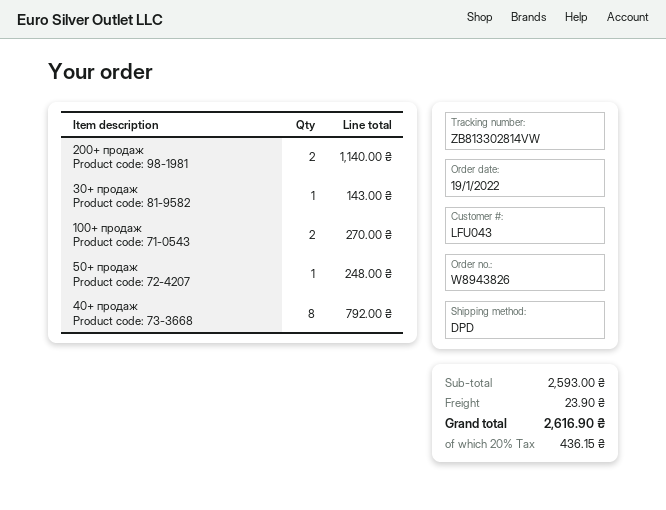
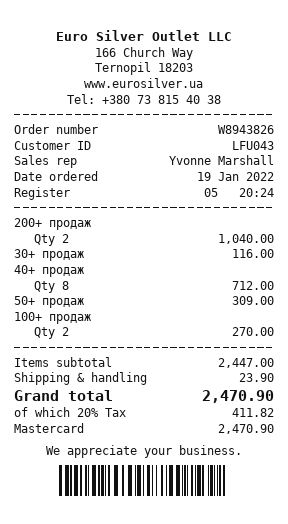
200+ продаж: 2 for 1140.00 -> 2 for 1040.00
30+ продаж: 1 for 143.00 -> 1 for 116.00
50+ продаж: 1 for 248.00 -> 1 for 309.00
40+ продаж: 8 for 792.00 -> 8 for 712.00
subtotal: 2593.00 -> 2447.00
tax: 20% = 436.15 -> 20% = 411.82
total: 2616.90 -> 2470.90

